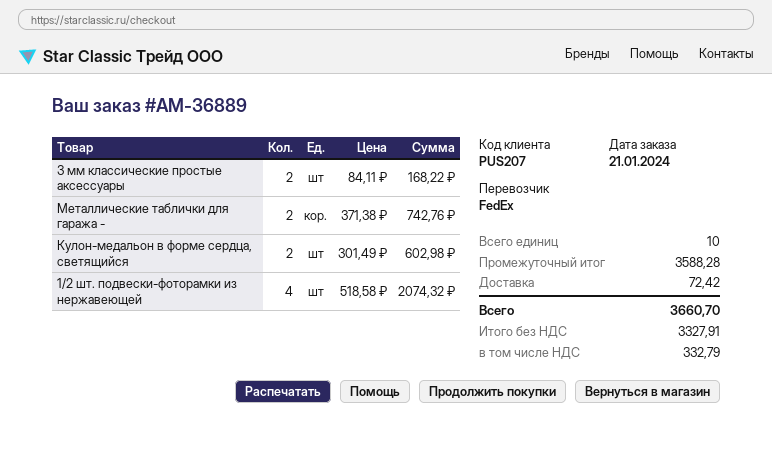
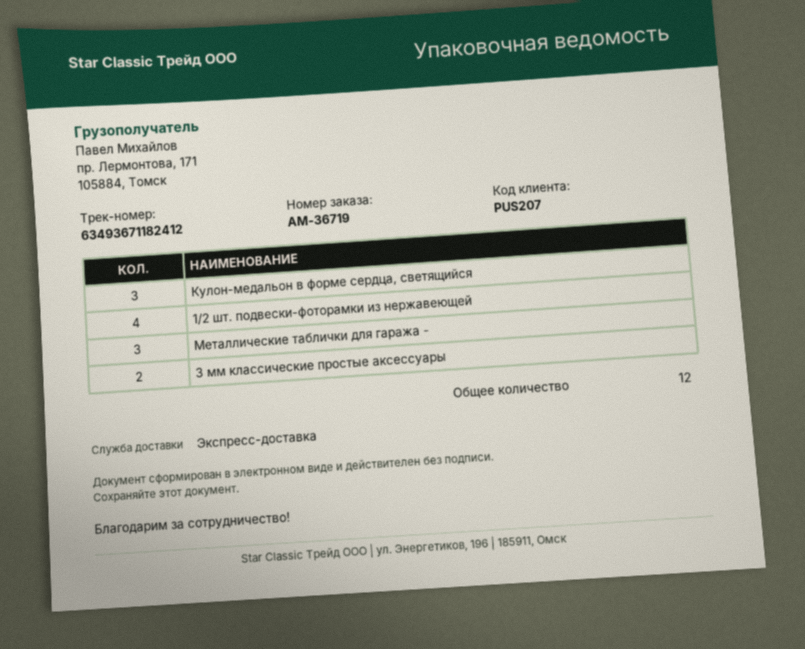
order number: AM-36889 -> AM-36719
shipping method: FedEx -> express
Металлические таблички для гаража -: 2 -> 3
Кулон-медальон в форме сердца, светящийся: 2 -> 3
total quantity: 10 -> 12

